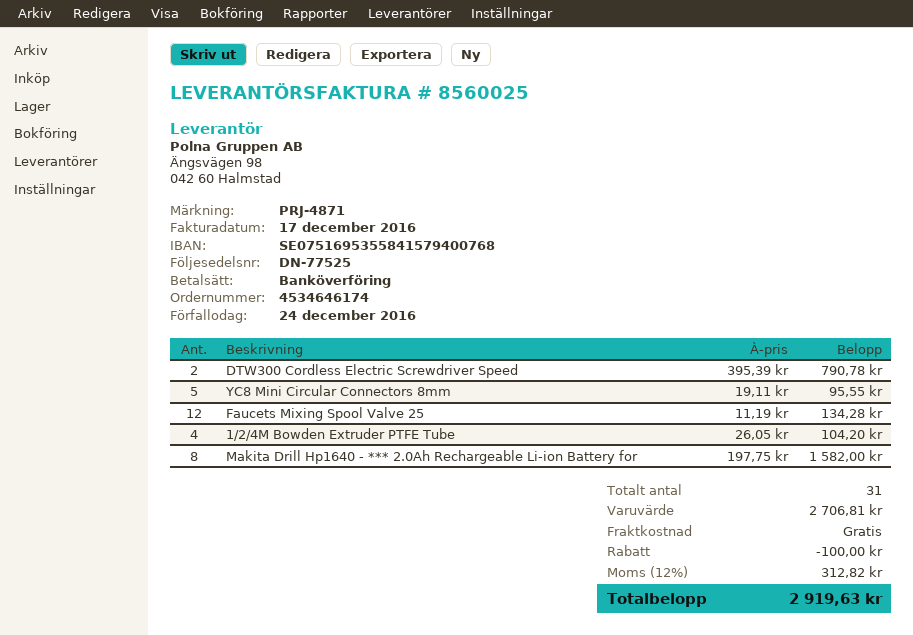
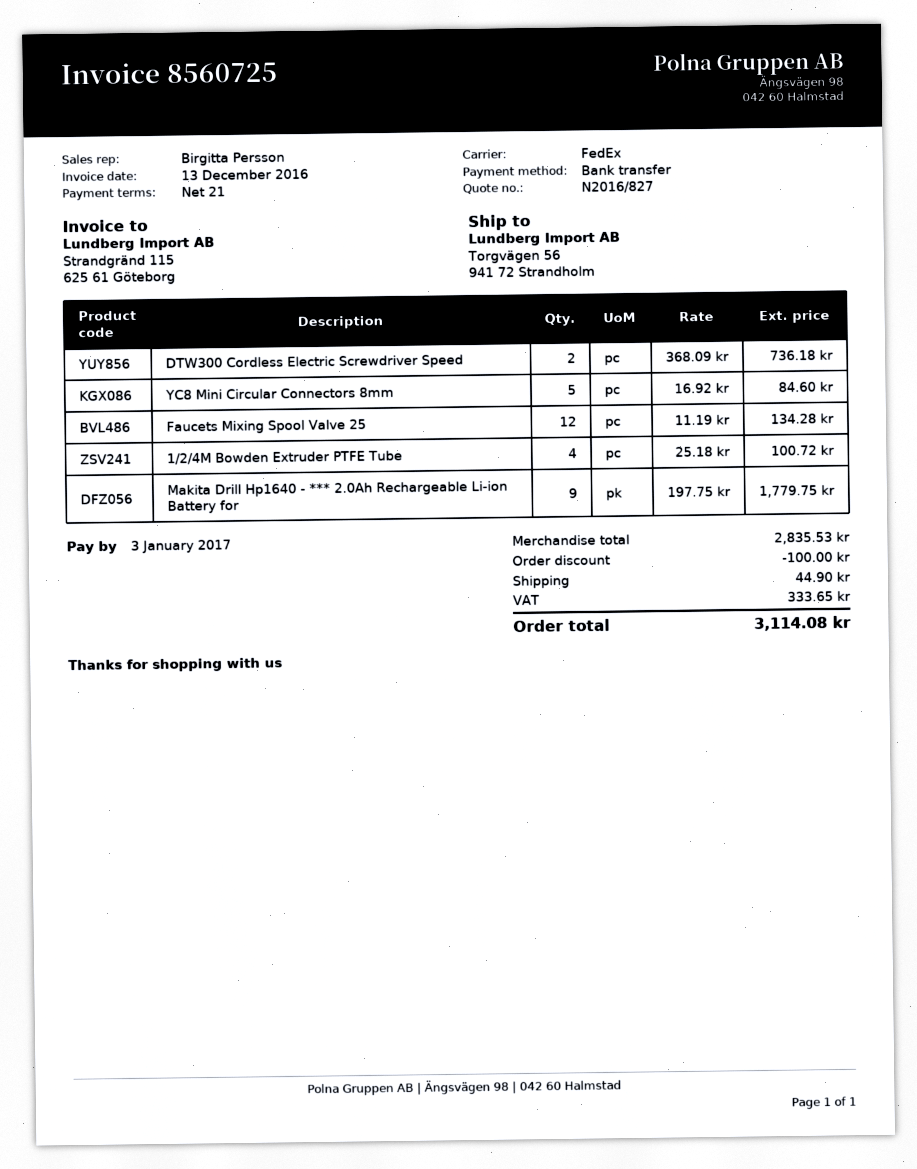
invoice number: 8560025 -> 8560725
invoice date: 2016-12-17 -> 2016-12-13
due date: 2016-12-24 -> 2017-01-03
DTW300 Cordless Electric Screwdriver Speed: 2 x 395.39 = 790.78 -> 2 x 368.09 = 736.18
YC8 Mini Circular Connectors 8mm: 5 x 19.11 = 95.55 -> 5 x 16.92 = 84.60
1/2/4M Bowden Extruder PTFE Tube: 4 x 26.05 = 104.20 -> 4 x 25.18 = 100.72
Makita Drill Hp1640 - *** 2.0Ah Rechargeable Li-ion Battery for: 8 x 197.75 = 1582.00 -> 9 x 197.75 = 1779.75
subtotal: 2706.81 -> 2835.53
shipping: 0.00 -> 44.90
tax: 312.82 -> 333.65
total: 2919.63 -> 3114.08

